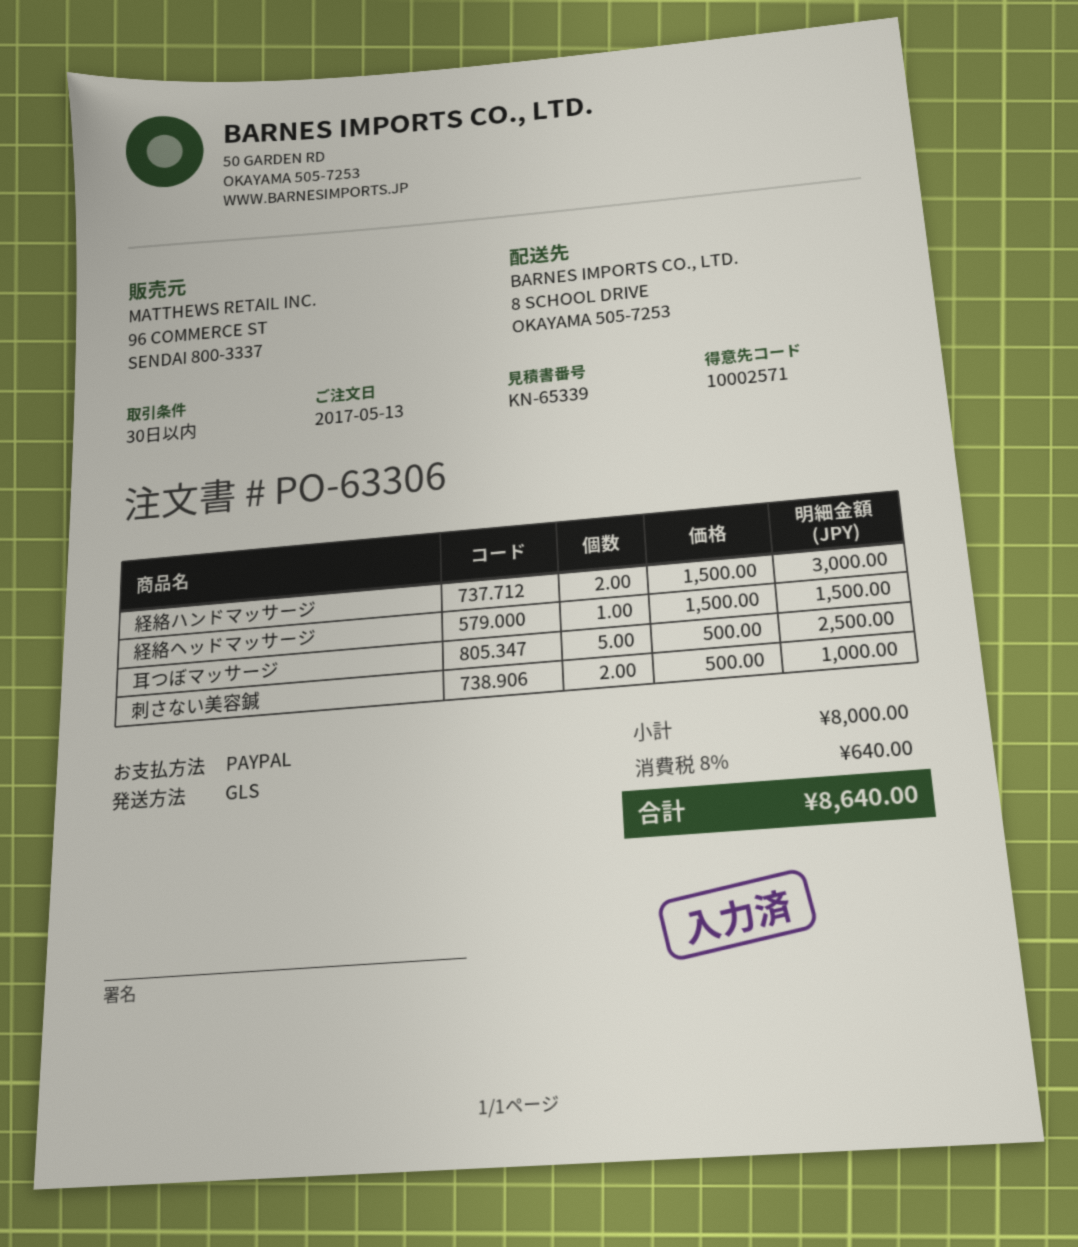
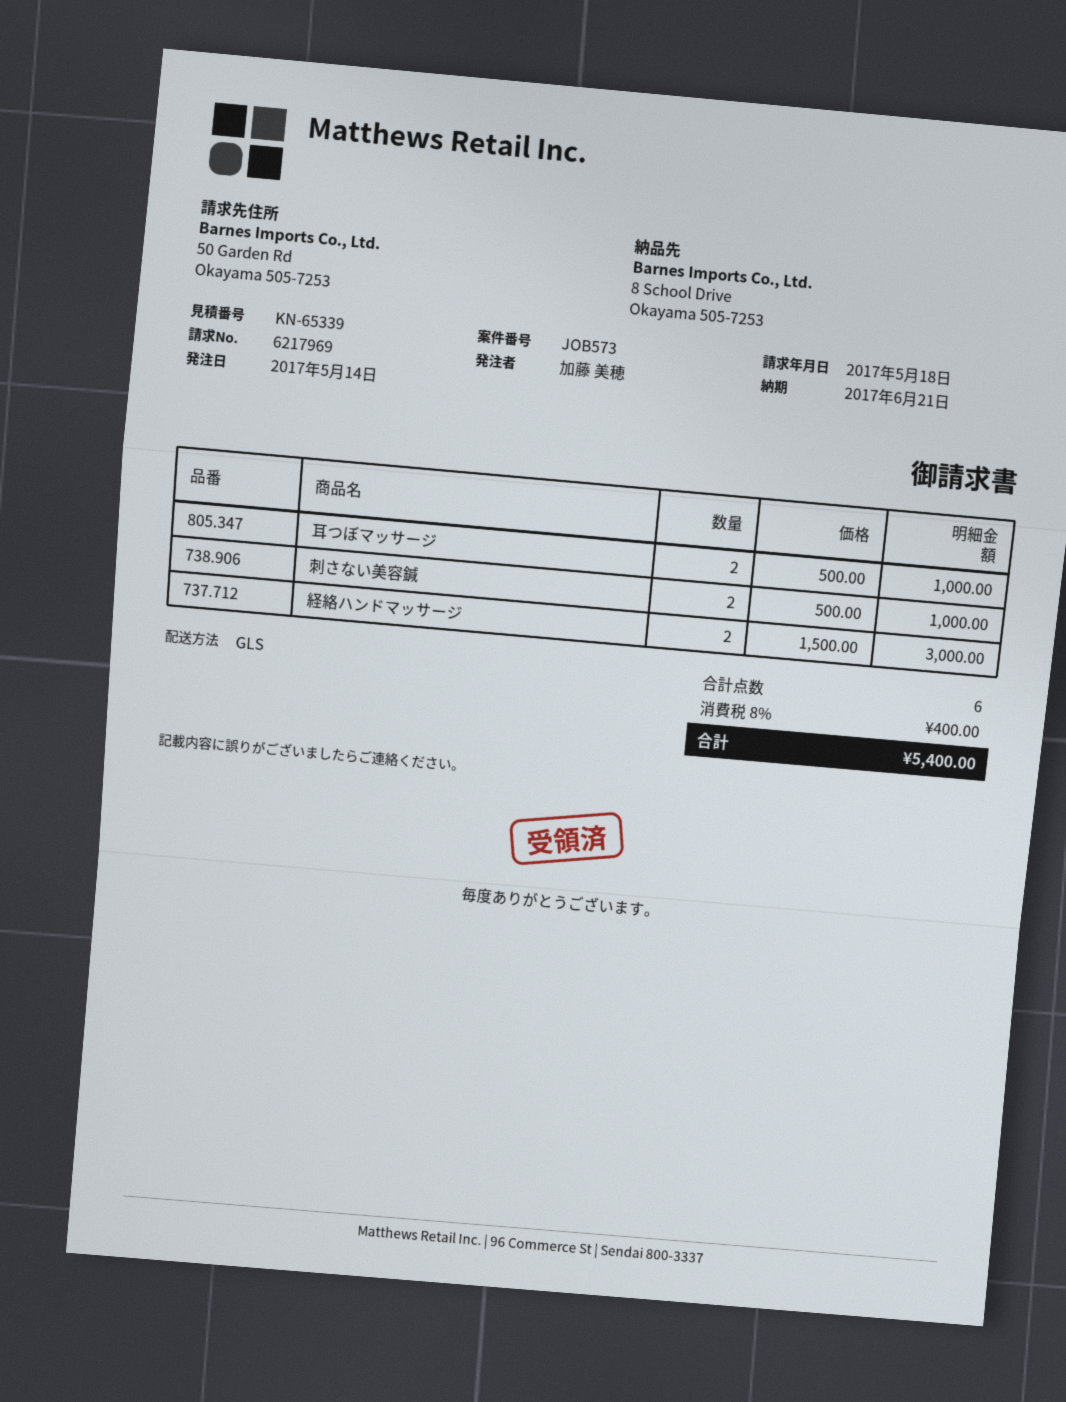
order date: 2017-05-13 -> 2017-05-14
経絡ヘッドマッサージ: 1 x 1500.00 = 1500.00 -> none
耳つぼマッサージ: 5 x 500.00 = 2500.00 -> 2 x 500.00 = 1000.00
tax: 8% = 640.00 -> 8% = 400.00
total: 8640.00 -> 5400.00

